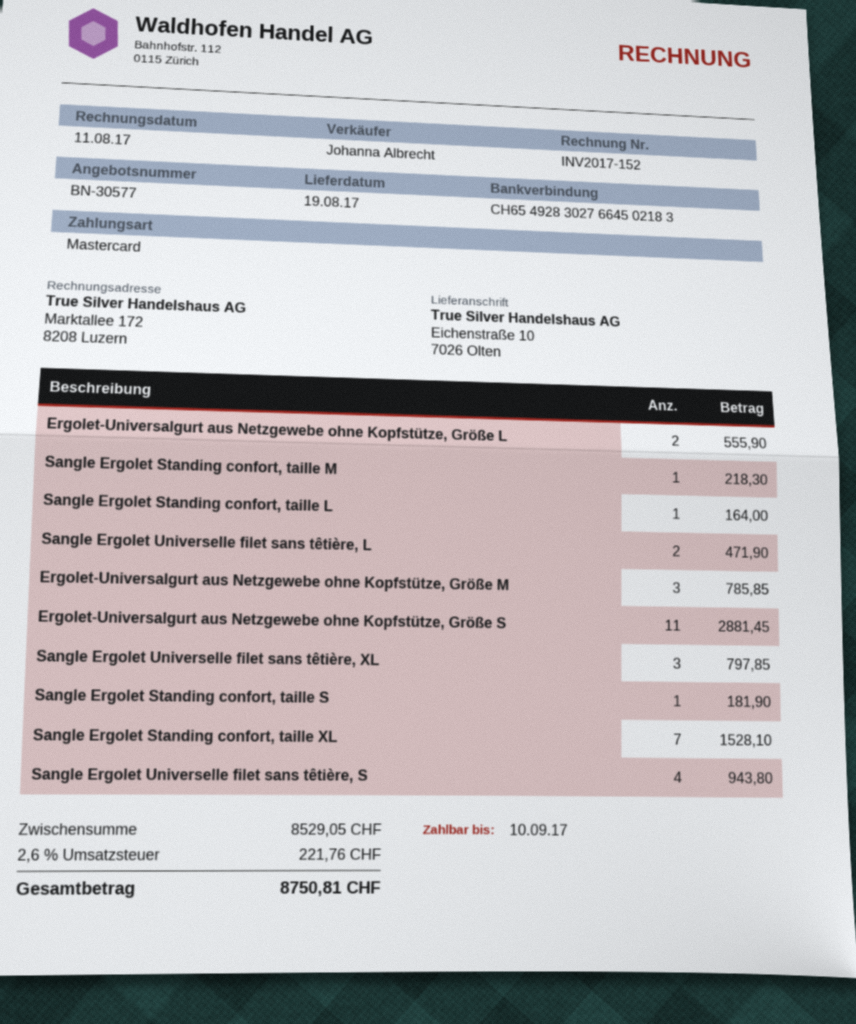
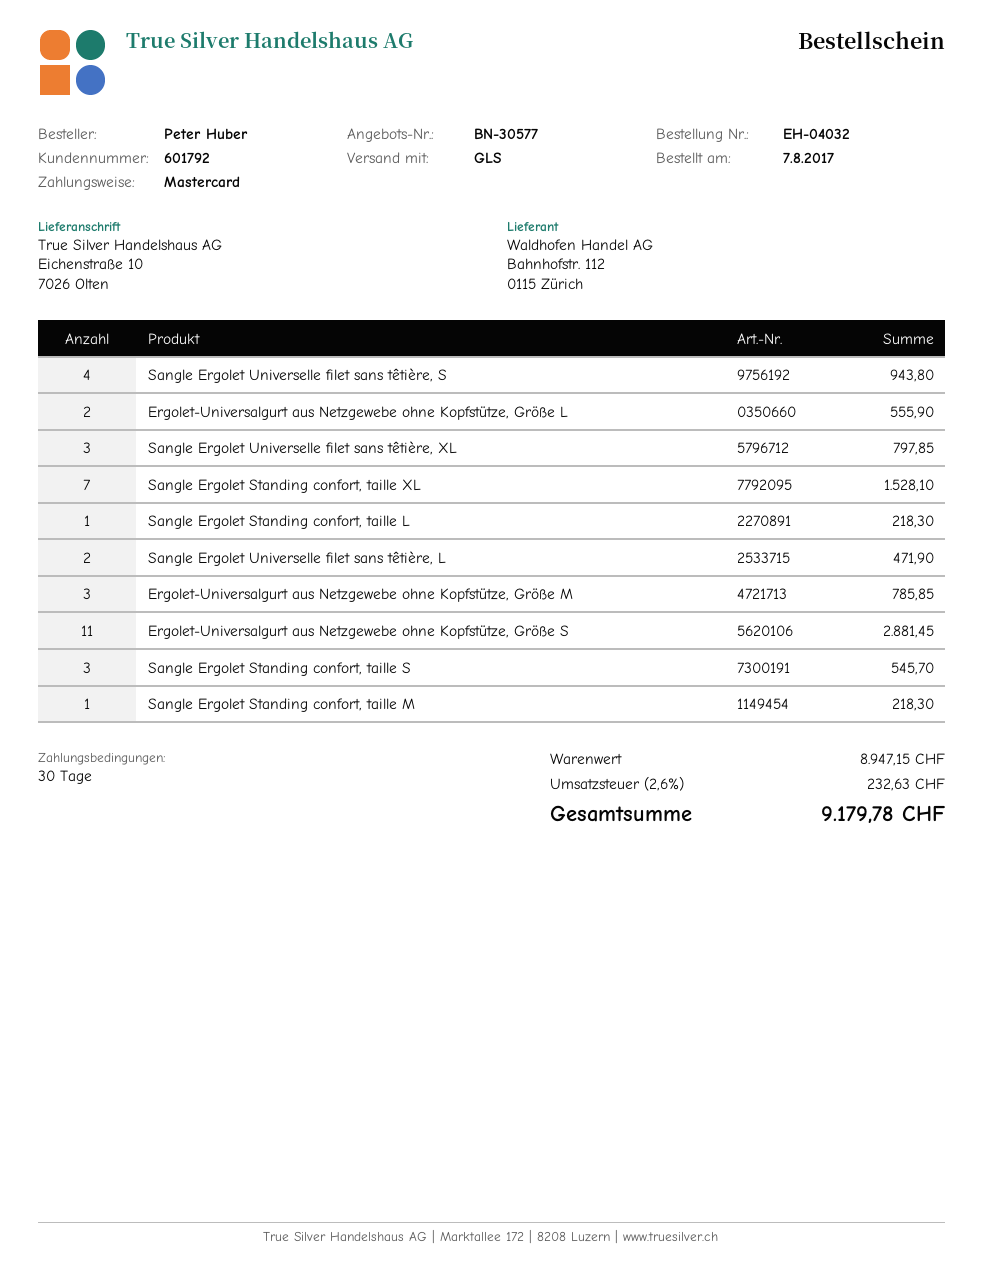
Sangle Ergolet Standing confort, taille L: 1 for 164.00 -> 1 for 218.30
Sangle Ergolet Standing confort, taille S: 1 for 181.90 -> 3 for 545.70
subtotal: 8529.05 -> 8947.15
tax: 2.6% = 221.76 -> 2.6% = 232.63
total: 8750.81 -> 9179.78

